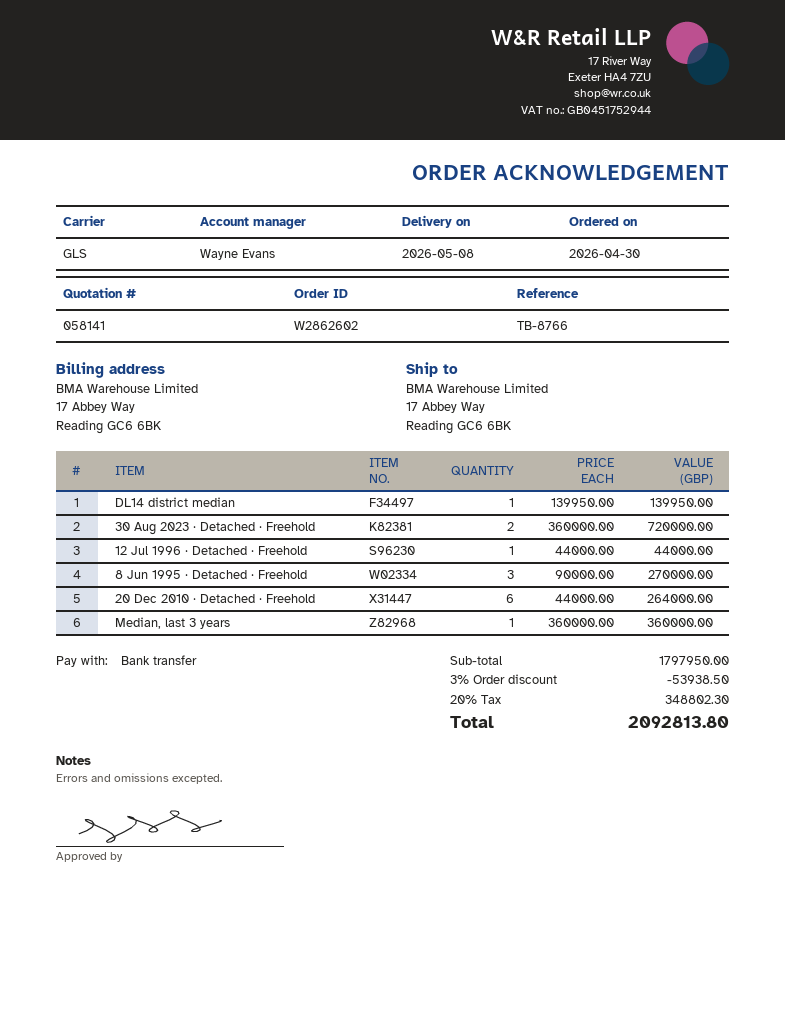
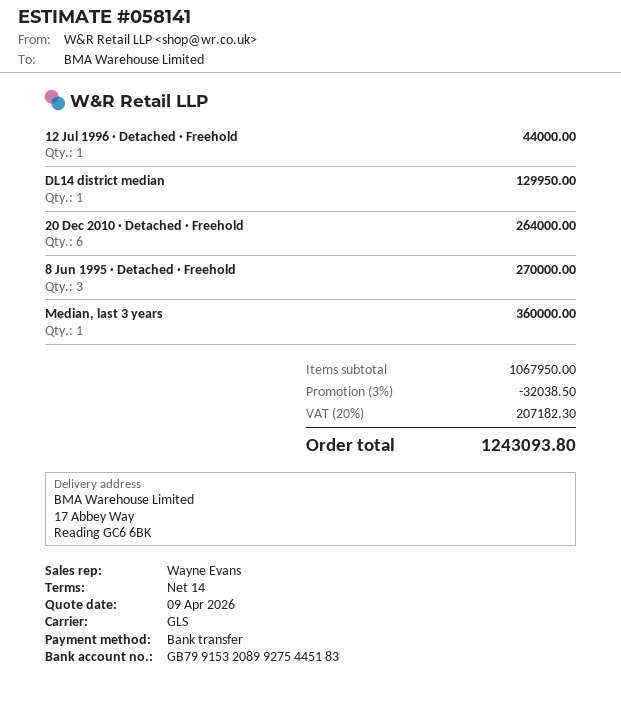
DL14 district median: 1 for 139950.00 -> 1 for 129950.00
30 Aug 2023 · Detached · Freehold: 2 for 720000.00 -> none
subtotal: 1797950.00 -> 1067950.00
discount: 3% = 53938.50 -> 3% = 32038.50
tax: 20% = 348802.30 -> 20% = 207182.30
total: 2092813.80 -> 1243093.80

